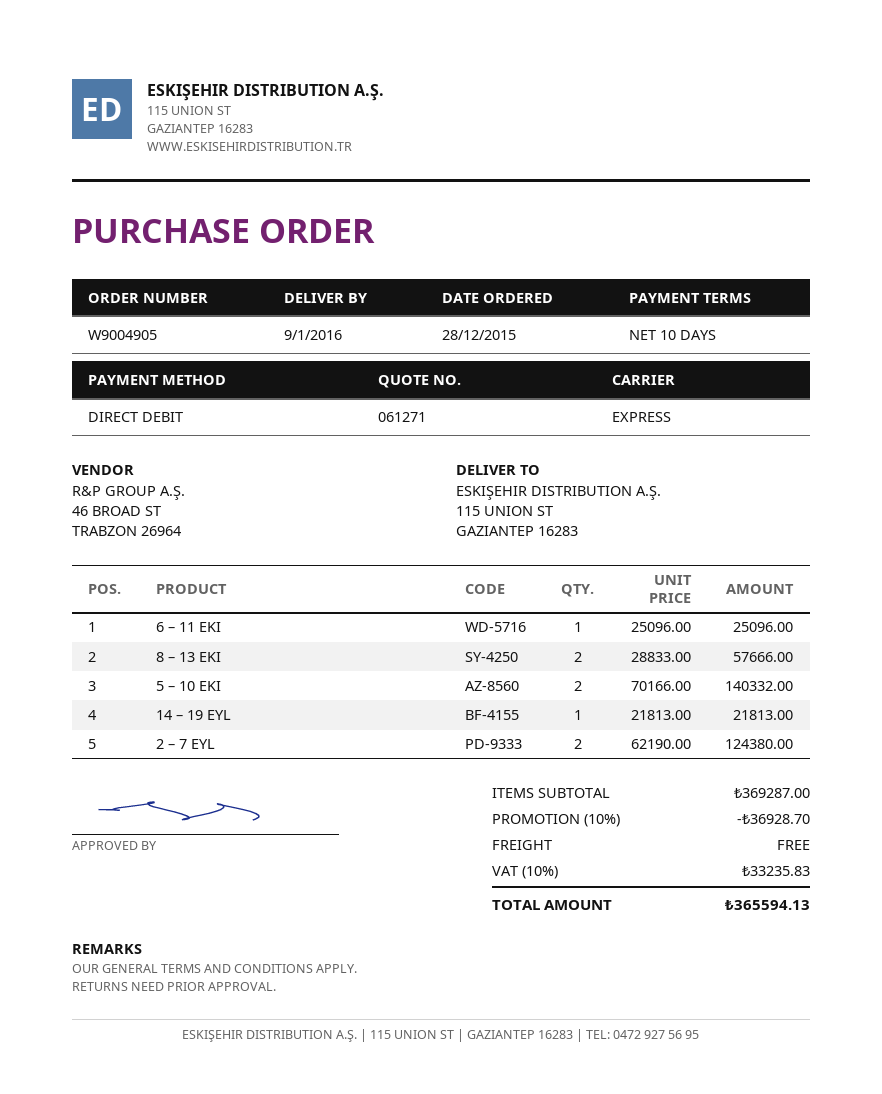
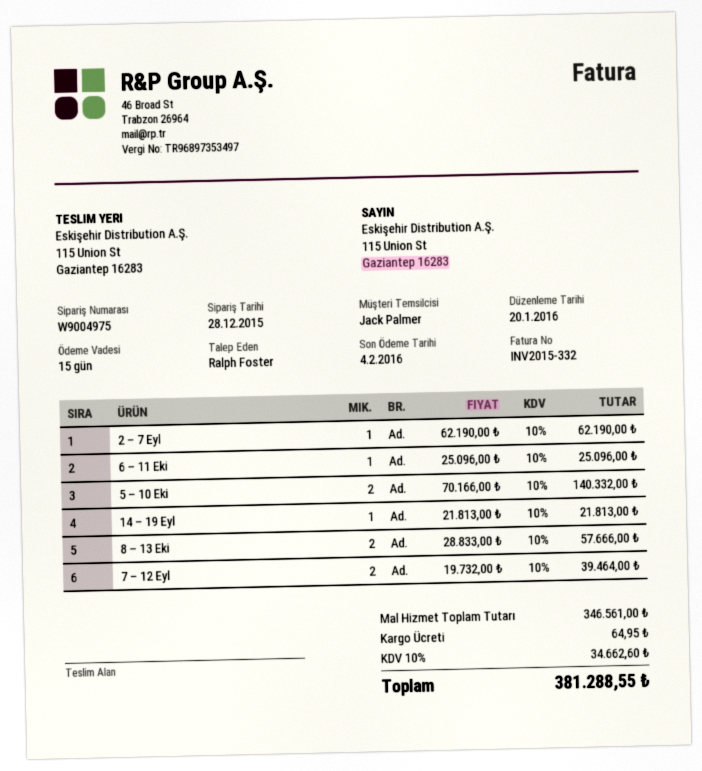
order number: W9004905 -> W9004975
payment terms: 10 days -> 15 days
2 – 7 EYL: 2 x 62190.00 = 124380.00 -> 1 x 62190.00 = 62190.00
7 – 12 Eyl: none -> 2 x 19732.00 = 39464.00
subtotal: 369287.00 -> 346561.00
discount: 10% = 36928.70 -> none
shipping: 0.00 -> 64.95
tax: 10% = 33235.83 -> 10% = 34662.60
total: 365594.13 -> 381288.55

